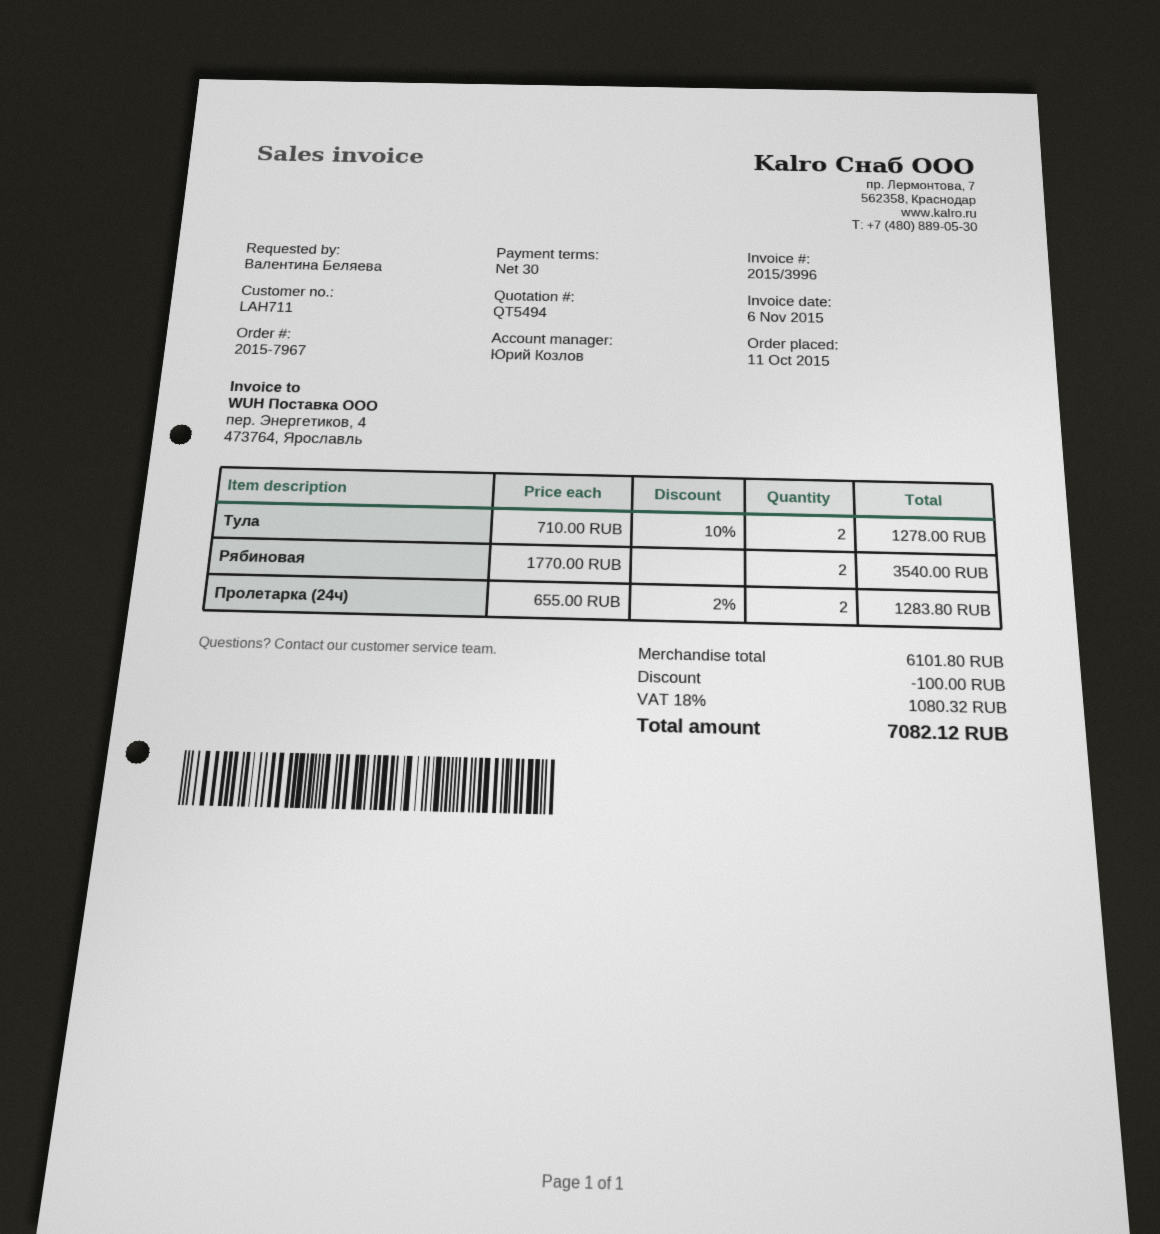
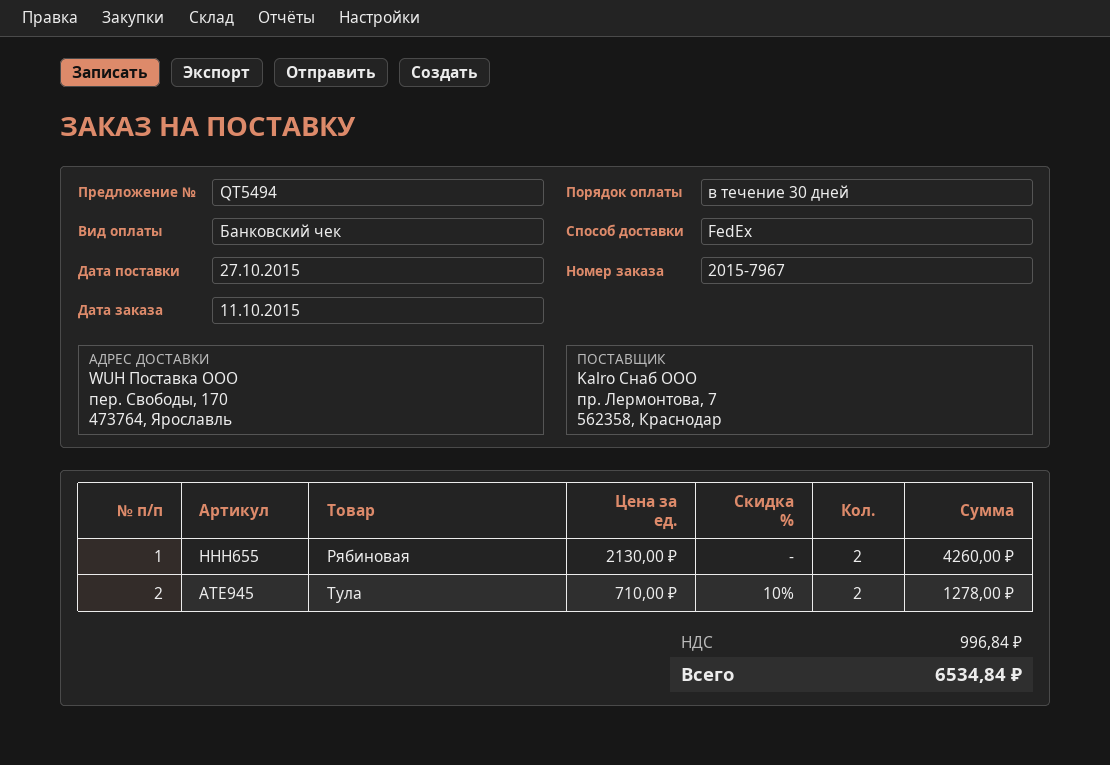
Рябиновая: 2 x 1770.00 = 3540.00 -> 2 x 2130.00 = 4260.00
Пролетарка (24ч): 2 x 655.00 - 2% = 1283.80 -> none
discount: 100.00 -> none
tax: 1080.32 -> 996.84
total: 7082.12 -> 6534.84

